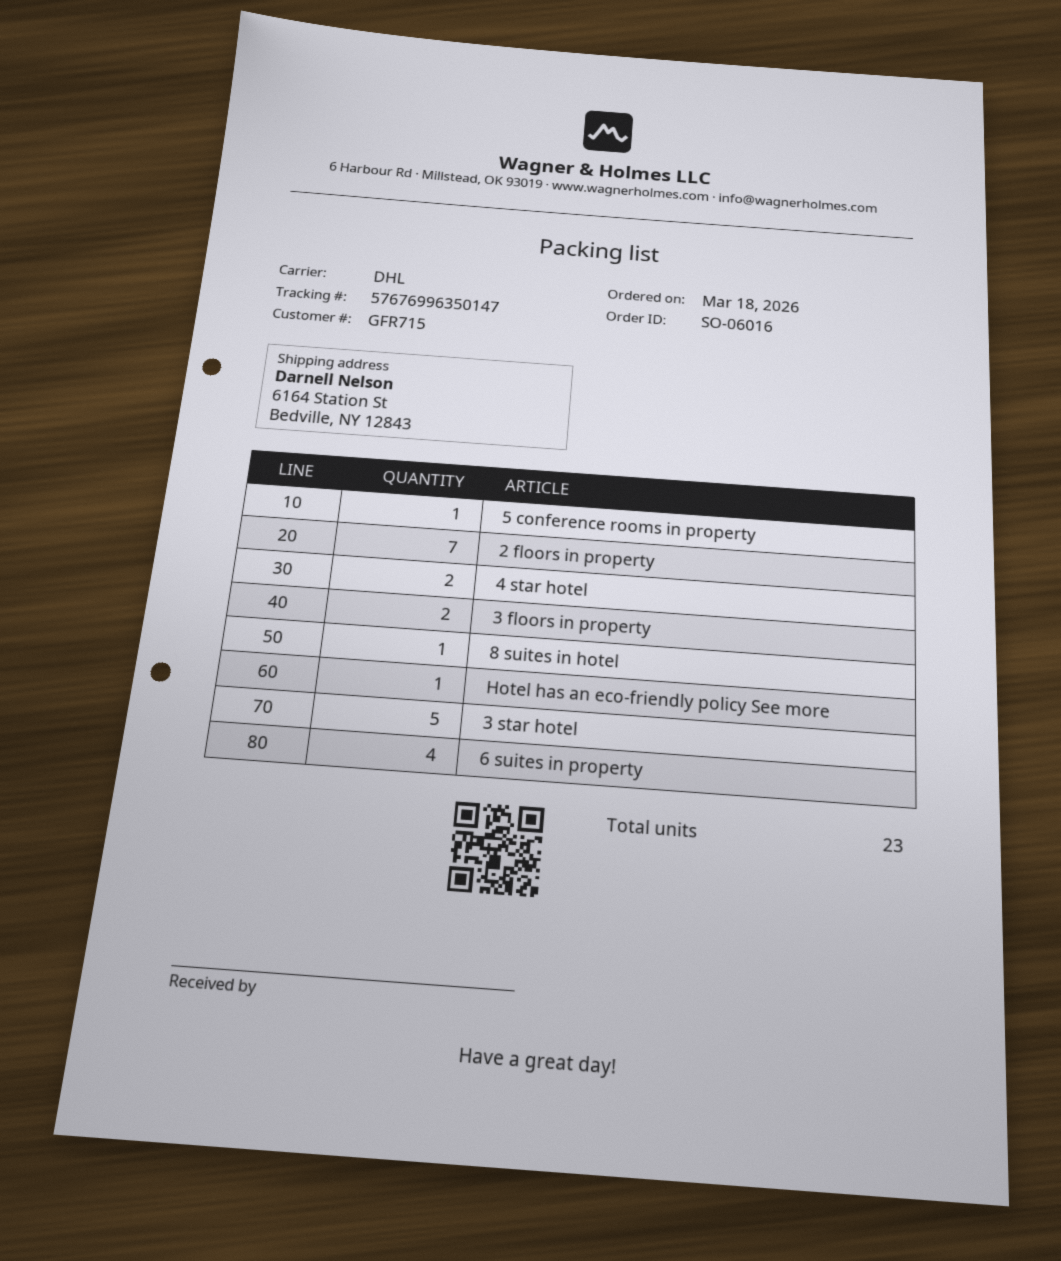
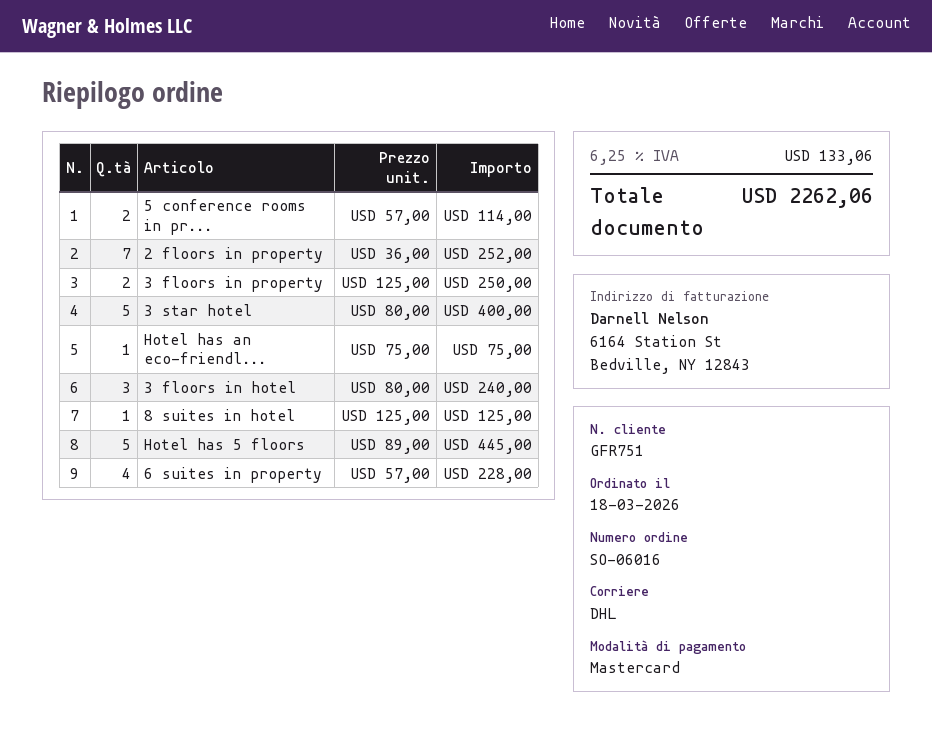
customer number: GFR715 -> GFR751
5 conference rooms in property: 1 -> 2
4 star hotel: 2 -> none
3 floors in hotel: none -> 3
Hotel has 5 floors: none -> 5

